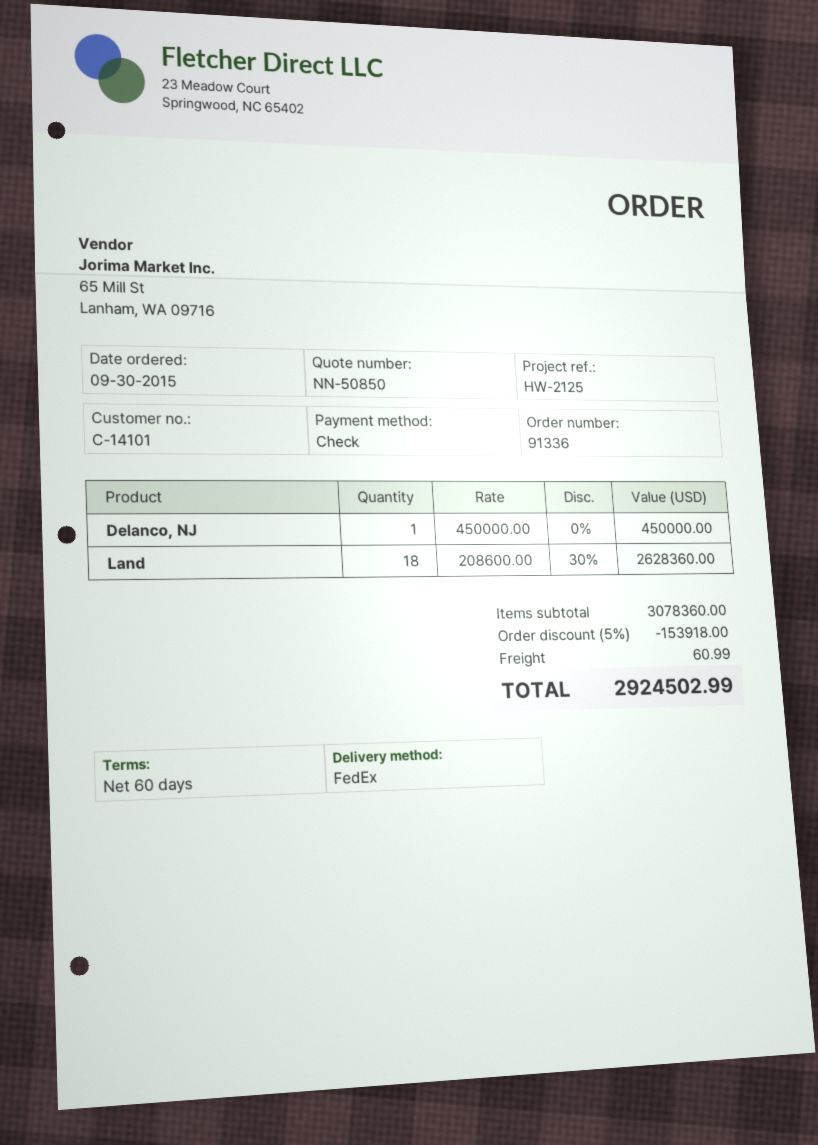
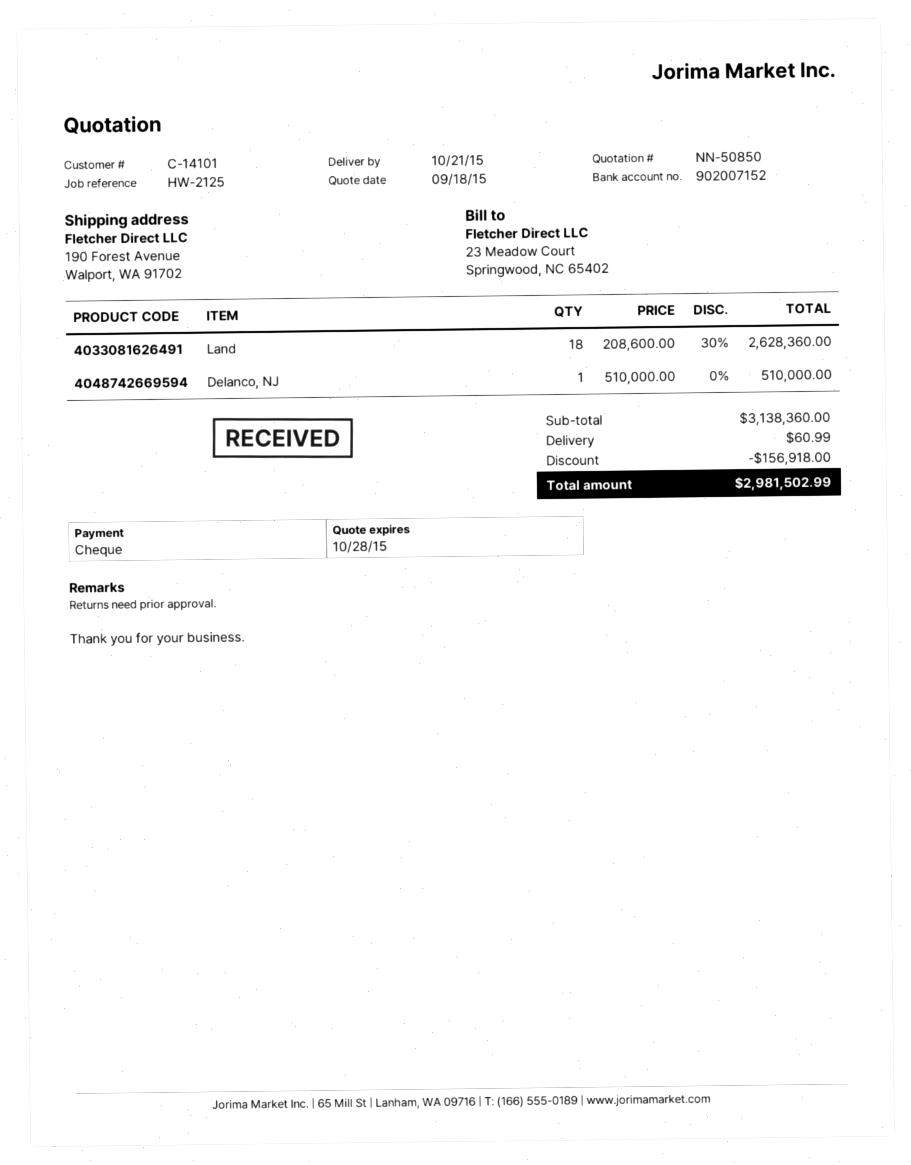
Delanco, NJ: 1 x 450000.00 = 450000.00 -> 1 x 510000.00 = 510000.00
subtotal: 3078360.00 -> 3138360.00
discount: 153918.00 -> 156918.00
total: 2924502.99 -> 2981502.99

